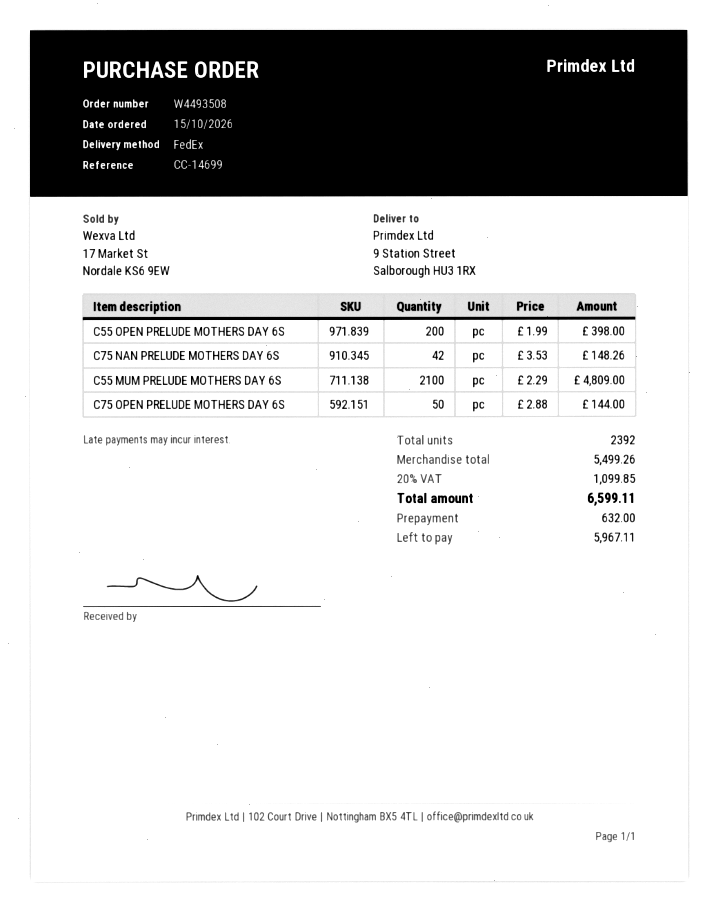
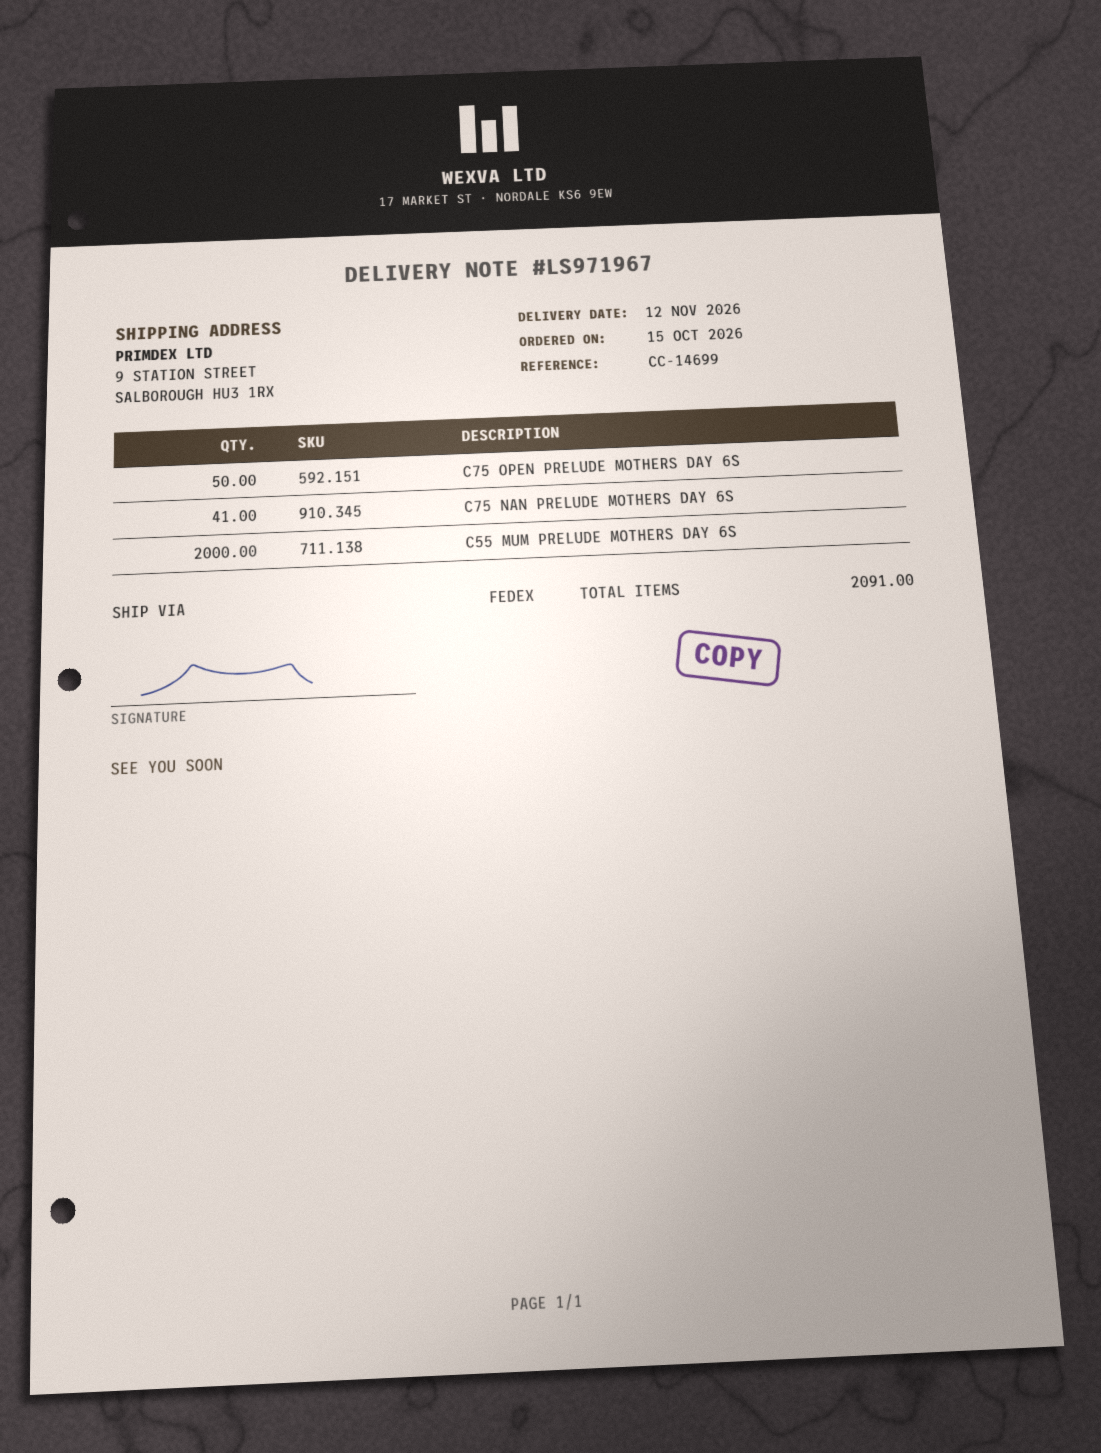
C55 OPEN PRELUDE MOTHERS DAY 6S: 200 -> none
C75 NAN PRELUDE MOTHERS DAY 6S: 42 -> 41
C55 MUM PRELUDE MOTHERS DAY 6S: 2100 -> 2000
total quantity: 2392 -> 2091

